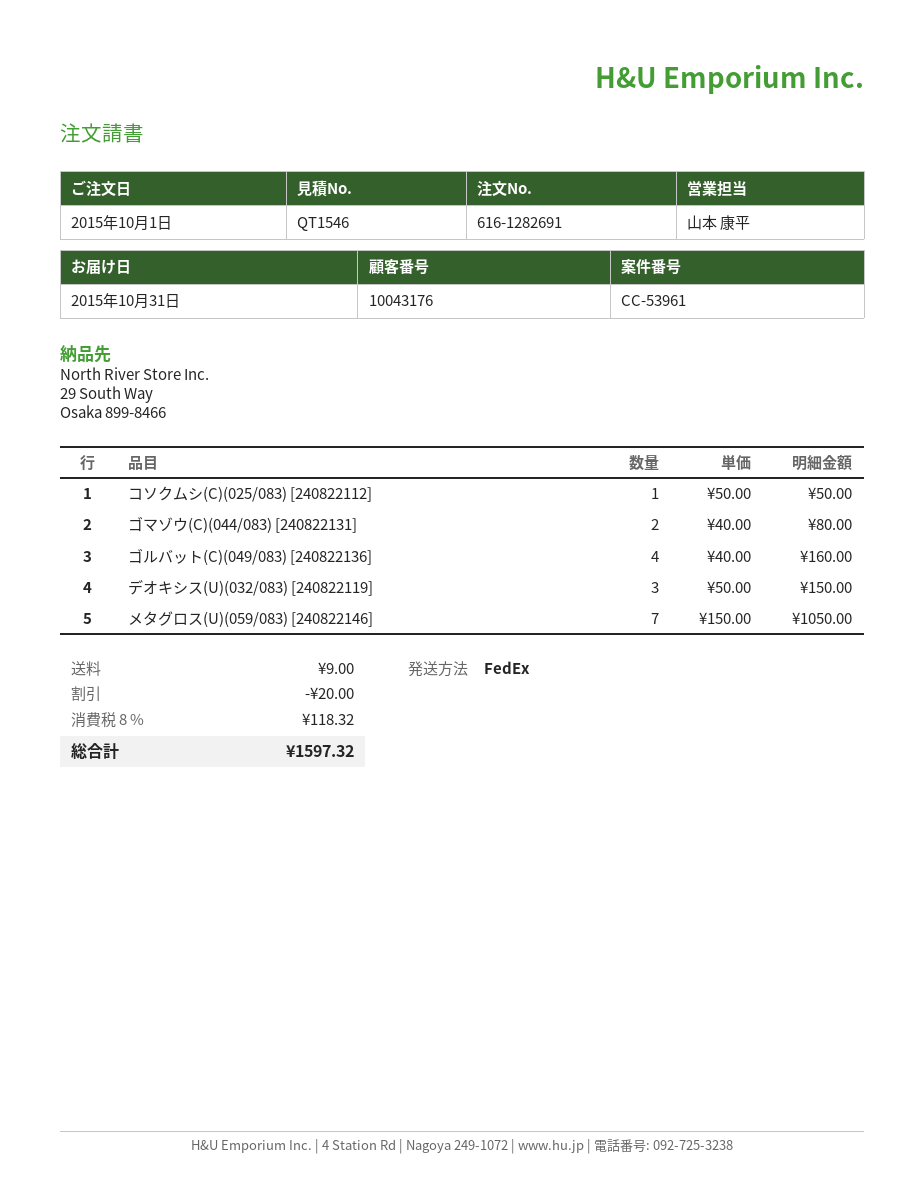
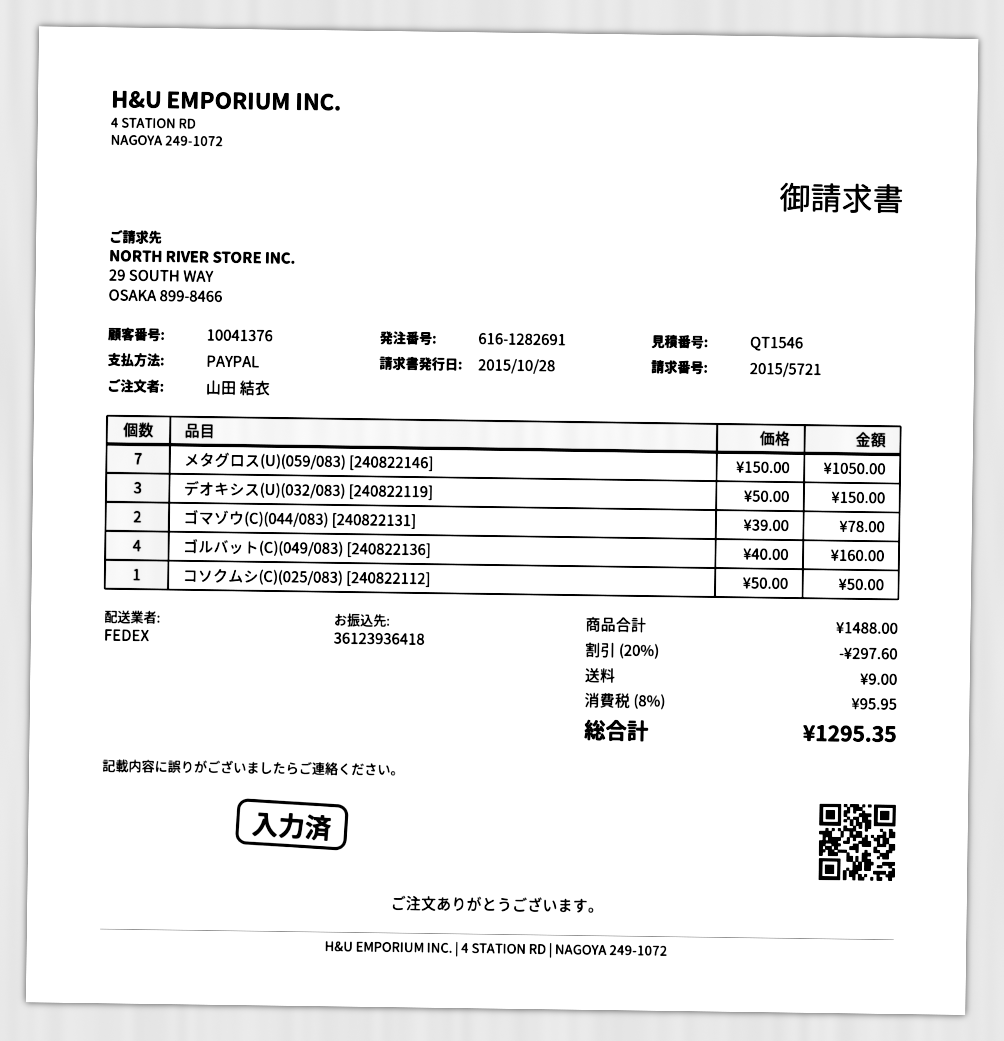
customer number: 10043176 -> 10041376
ゴマゾウ(C)(044/083) [240822131]: 2 x 40.00 = 80.00 -> 2 x 39.00 = 78.00
discount: 20.00 -> 297.60
tax: 8% = 118.32 -> 8% = 95.95
total: 1597.32 -> 1295.35

